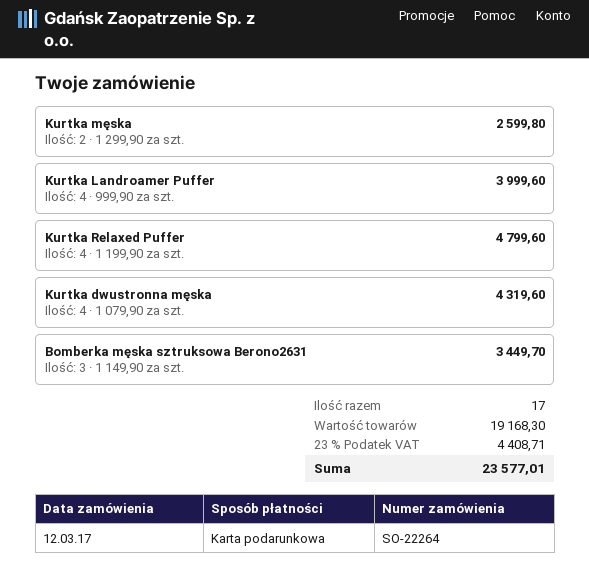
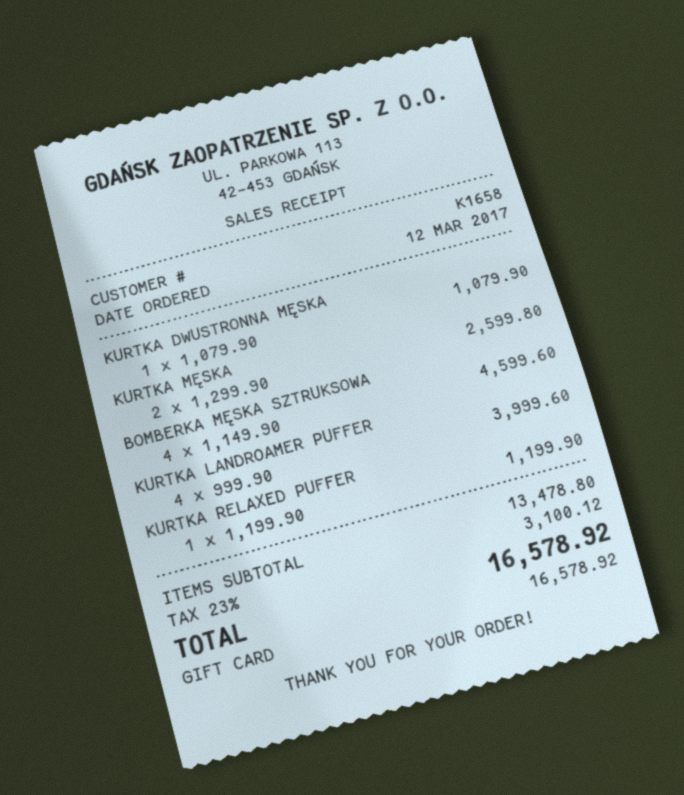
Kurtka Relaxed Puffer: 4 x 1199.90 = 4799.60 -> 1 x 1199.90 = 1199.90
Kurtka dwustronna męska: 4 x 1079.90 = 4319.60 -> 1 x 1079.90 = 1079.90
Bomberka męska sztruksowa Berono2631: 3 x 1149.90 = 3449.70 -> 4 x 1149.90 = 4599.60
subtotal: 19168.30 -> 13478.80
tax: 23% = 4408.71 -> 23% = 3100.12
total: 23577.01 -> 16578.92

